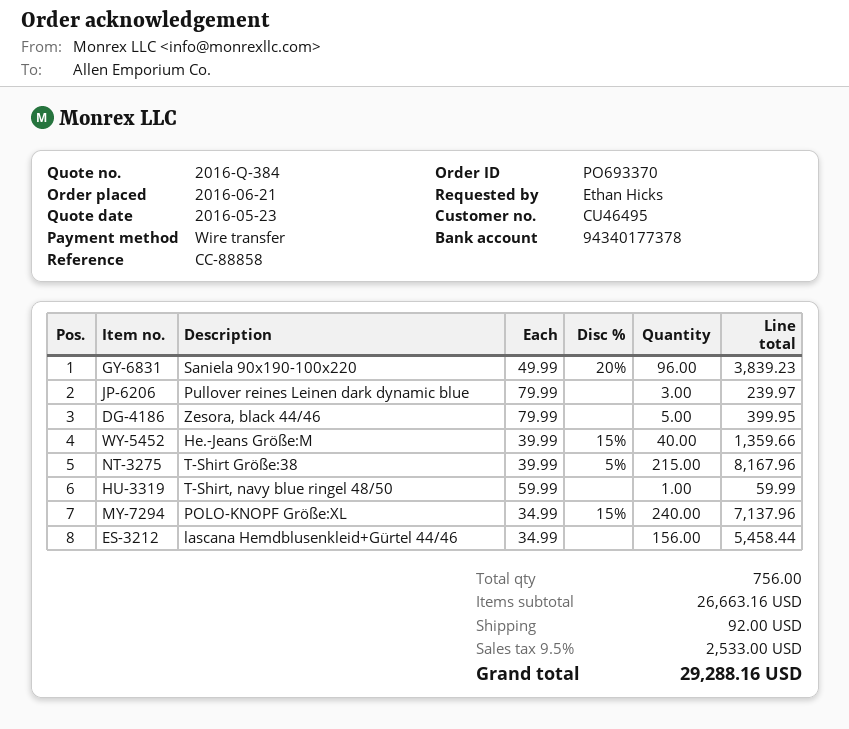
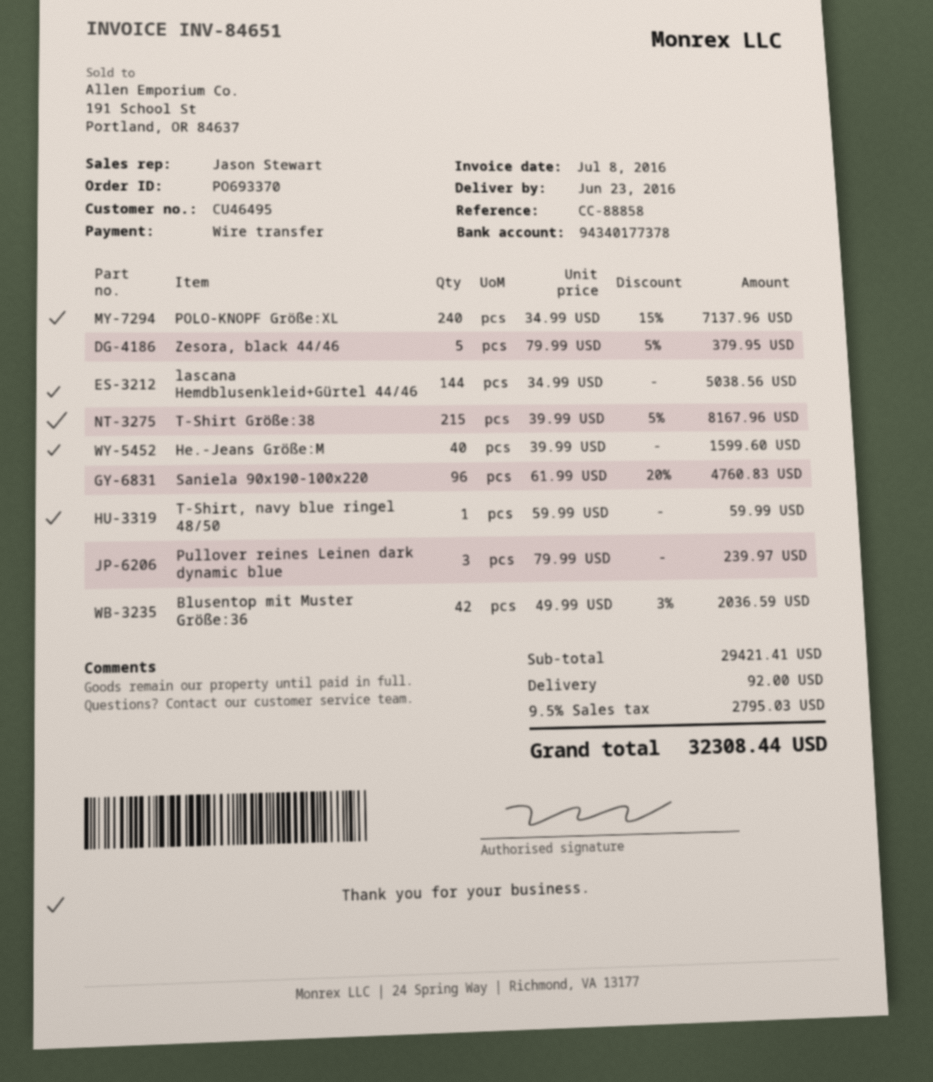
Saniela 90x190-100x220: 96 x 49.99 - 20% = 3839.23 -> 96 x 61.99 - 20% = 4760.83
Zesora, black 44/46: 5 x 79.99 = 399.95 -> 5 x 79.99 - 5% = 379.95
He.-Jeans Größe:M: 40 x 39.99 - 15% = 1359.66 -> 40 x 39.99 = 1599.60
lascana Hemdblusenkleid+Gürtel 44/46: 156 x 34.99 = 5458.44 -> 144 x 34.99 = 5038.56
Blusentop mit Muster Größe:36: none -> 42 x 49.99 - 3% = 2036.59
subtotal: 26663.16 -> 29421.41
tax: 9.5% = 2533.00 -> 9.5% = 2795.03
total: 29288.16 -> 32308.44

